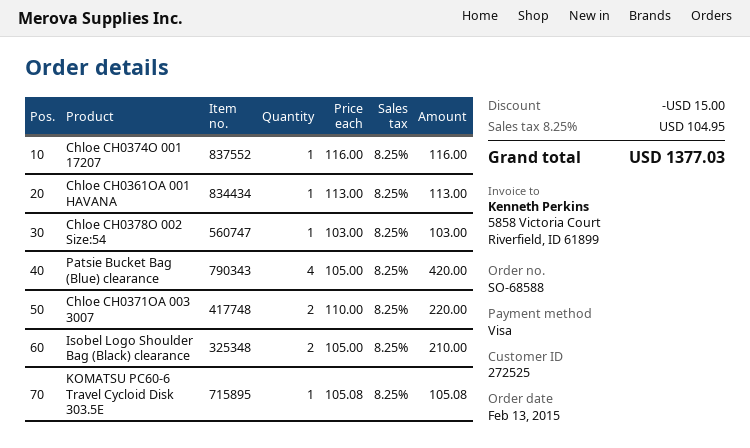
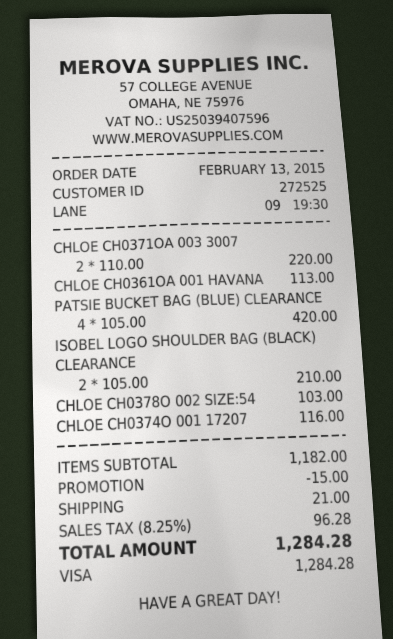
KOMATSU PC60-6 Travel Cycloid Disk 303.5E: 1 x 105.08 = 105.08 -> none
shipping: none -> 21.00
tax: 8.25% = 104.95 -> 8.25% = 96.28
total: 1377.03 -> 1284.28

